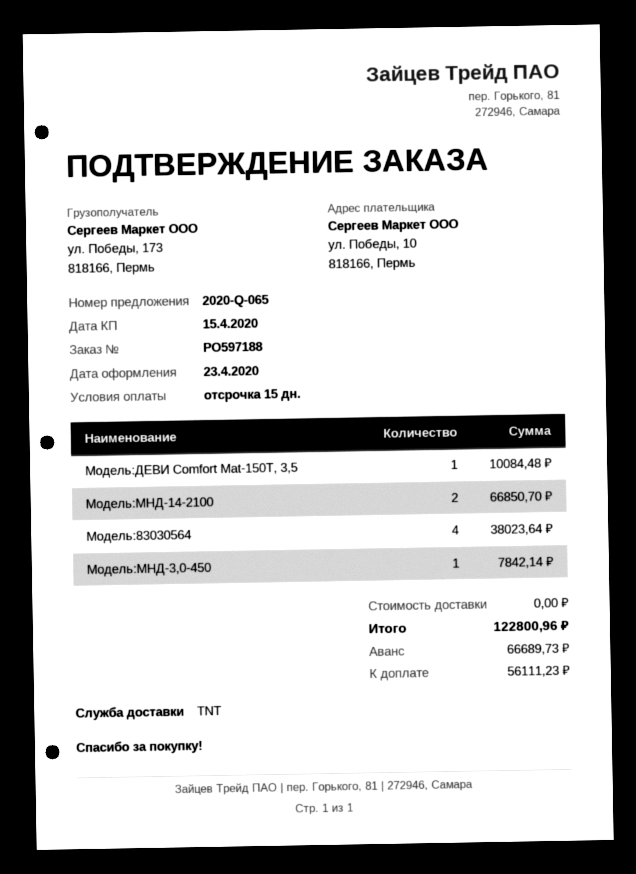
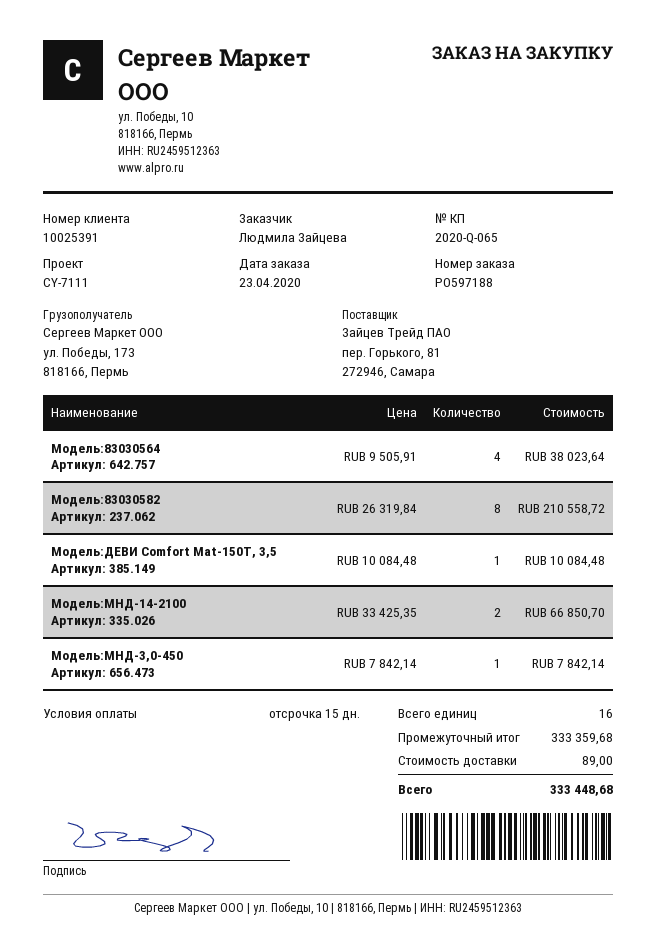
Модель:83030582: none -> 8 for 210558.72
shipping: 0.00 -> 89.00
total: 122800.96 -> 333448.68

